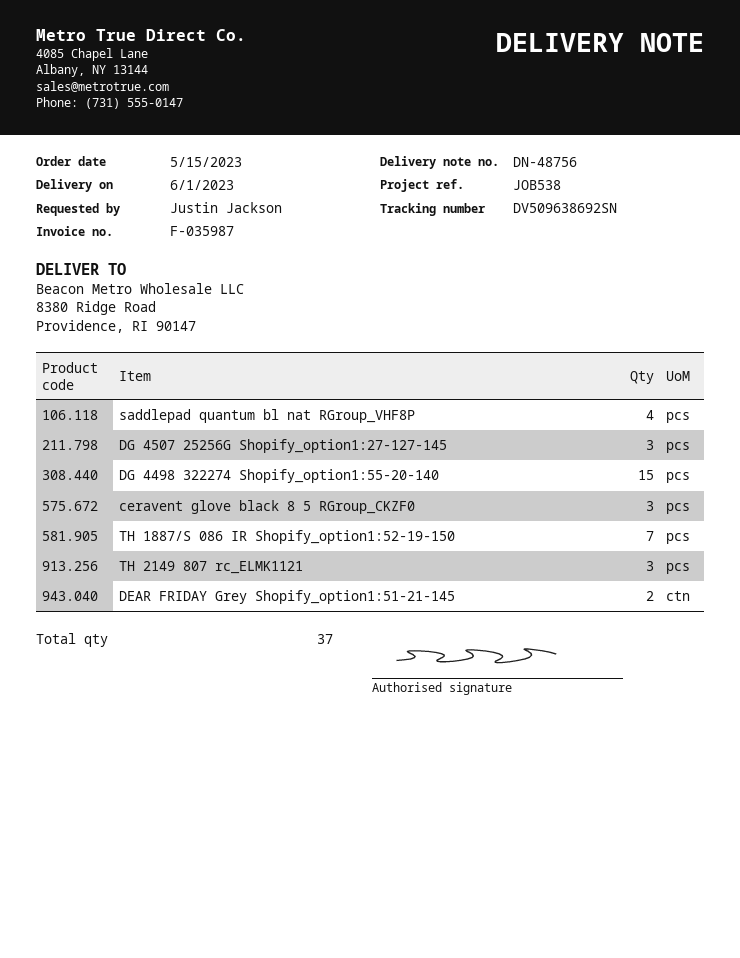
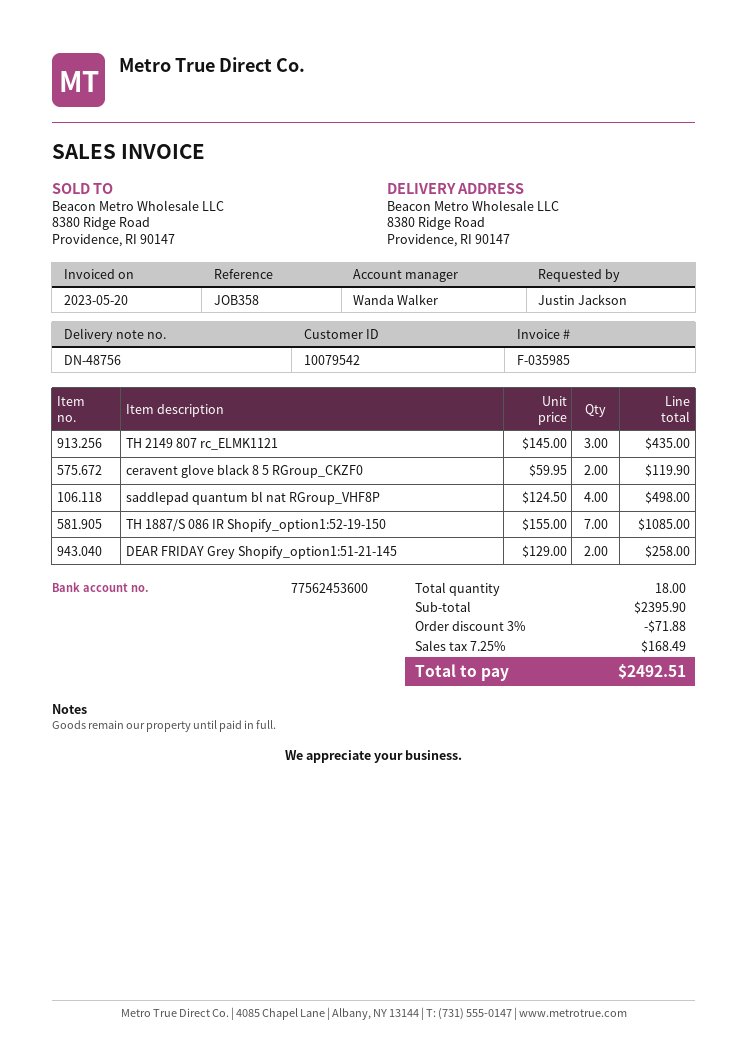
invoice number: F-035987 -> F-035985
reference: JOB538 -> JOB358
DG 4507 25256G Shopify_option1:27-127-145: 3 -> none
DG 4498 322274 Shopify_option1:55-20-140: 15 -> none
ceravent glove black 8 5 RGroup_CKZF0: 3 -> 2
total quantity: 37 -> 18

